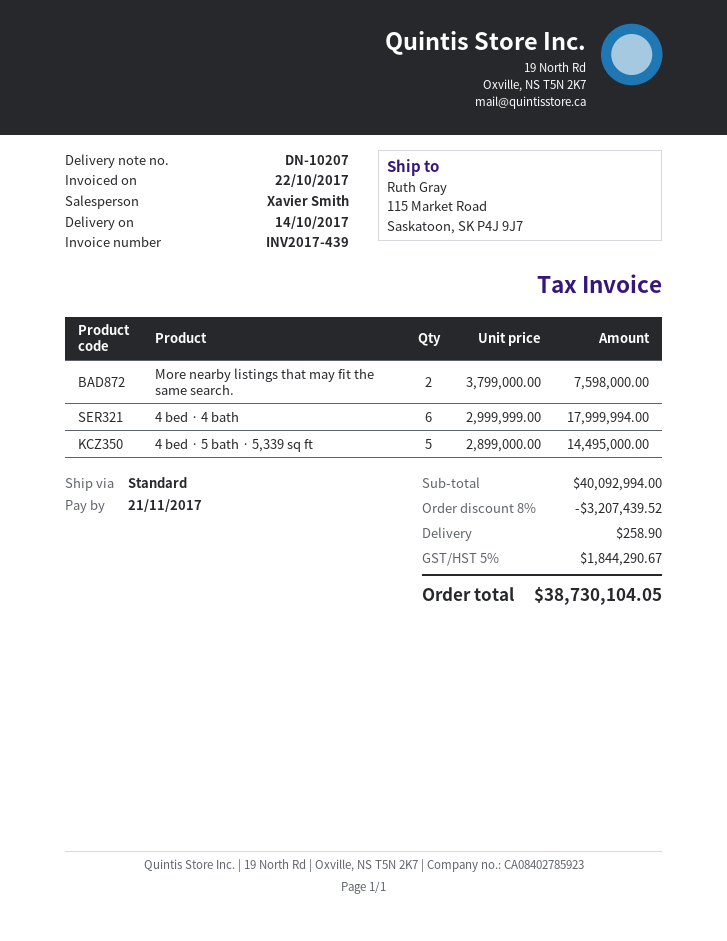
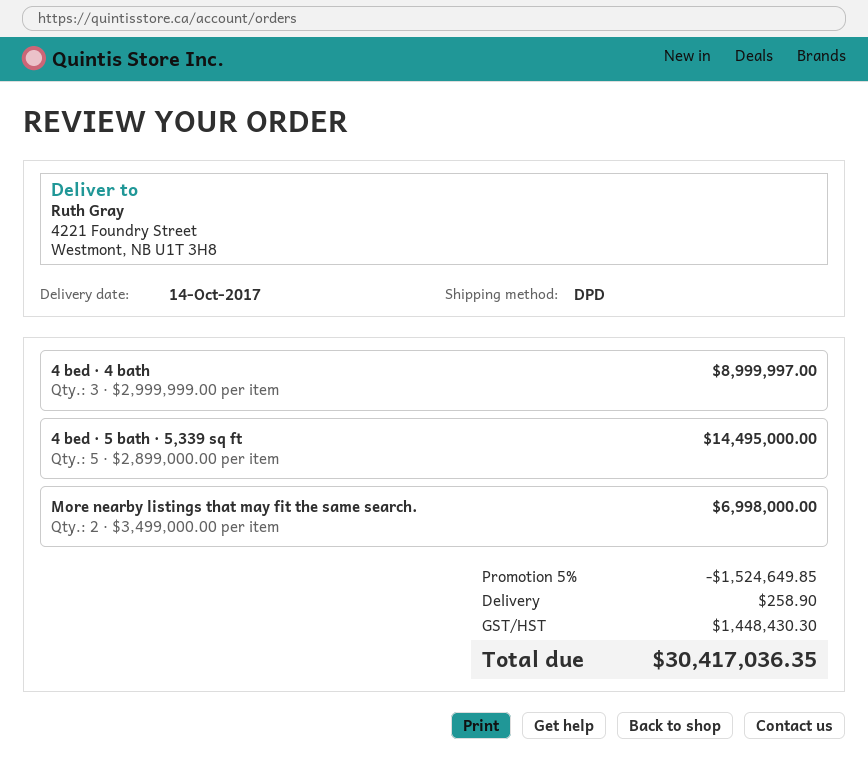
shipping method: standard -> DPD
ship to: 115 Market Road, Saskatoon, SK P4J 9J7 -> 4221 Foundry Street, Westmont, NB U1T 3H8
More nearby listings that may fit the same search.: 2 x 3799000.00 = 7598000.00 -> 2 x 3499000.00 = 6998000.00
4 bed · 4 bath: 6 x 2999999.00 = 17999994.00 -> 3 x 2999999.00 = 8999997.00
discount: 8% = 3207439.52 -> 5% = 1524649.85
tax: 1844290.67 -> 1448430.30
total: 38730104.05 -> 30417036.35

